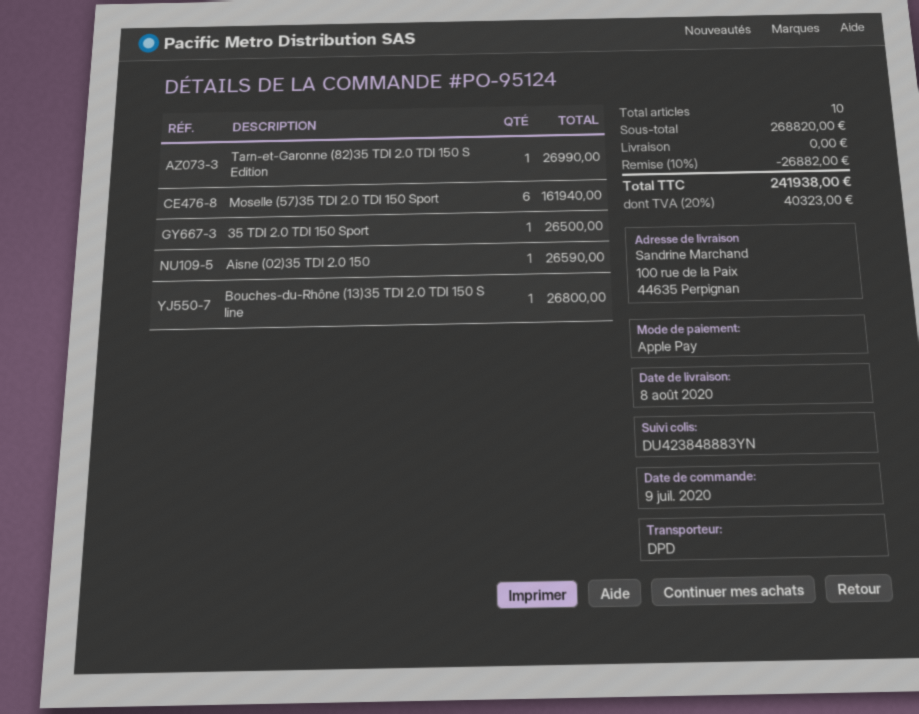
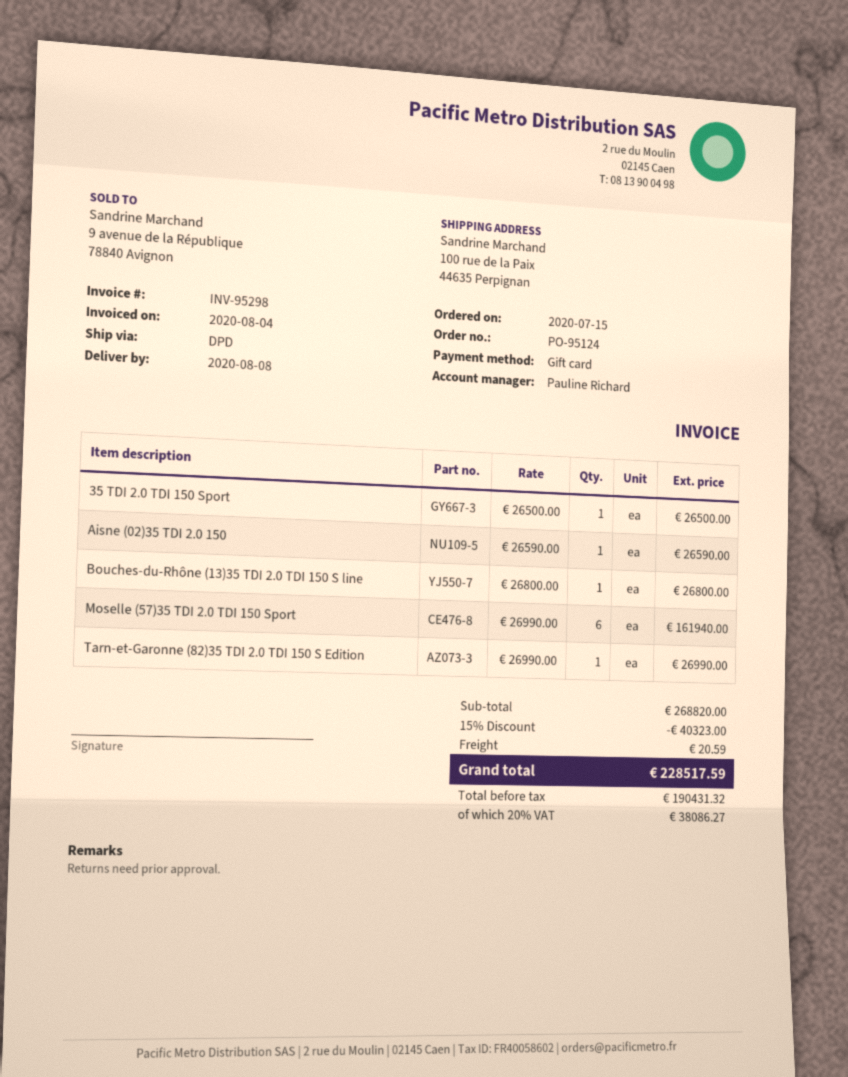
order date: 2020-07-09 -> 2020-07-15
payment method: Apple Pay -> gift card
discount: 10% = 26882.00 -> 15% = 40323.00
shipping: 0.00 -> 20.59
tax: 20% = 40323.00 -> 20% = 38086.27
total: 241938.00 -> 228517.59

